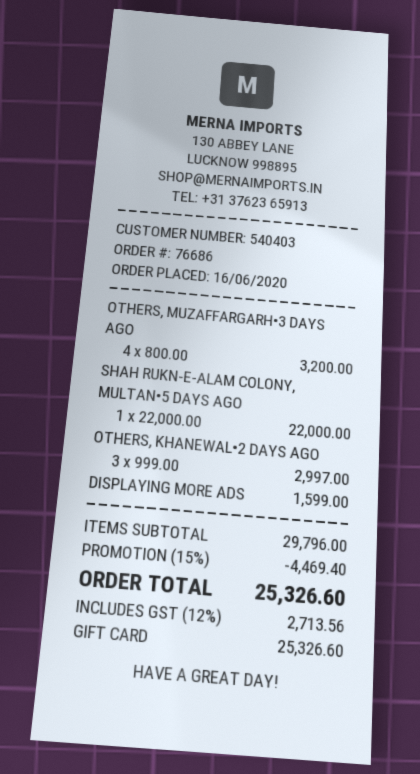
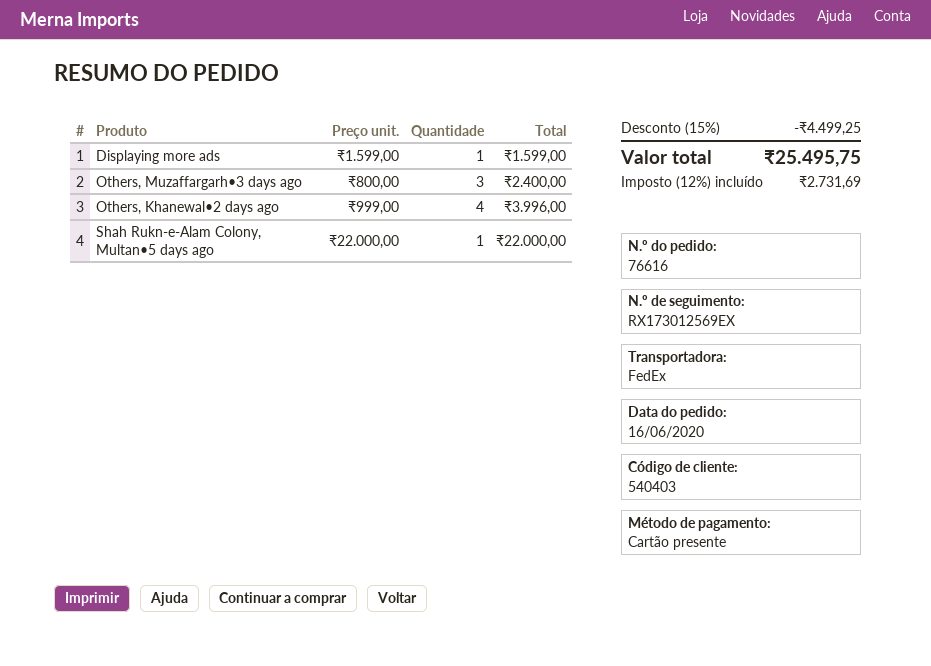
order number: 76686 -> 76616
OTHERS, MUZAFFARGARH•3 DAYS AGO: 4 x 800.00 = 3200.00 -> 3 x 800.00 = 2400.00
OTHERS, KHANEWAL•2 DAYS AGO: 3 x 999.00 = 2997.00 -> 4 x 999.00 = 3996.00
discount: 15% = 4469.40 -> 15% = 4499.25
tax: 12% = 2713.56 -> 12% = 2731.69
total: 25326.60 -> 25495.75

